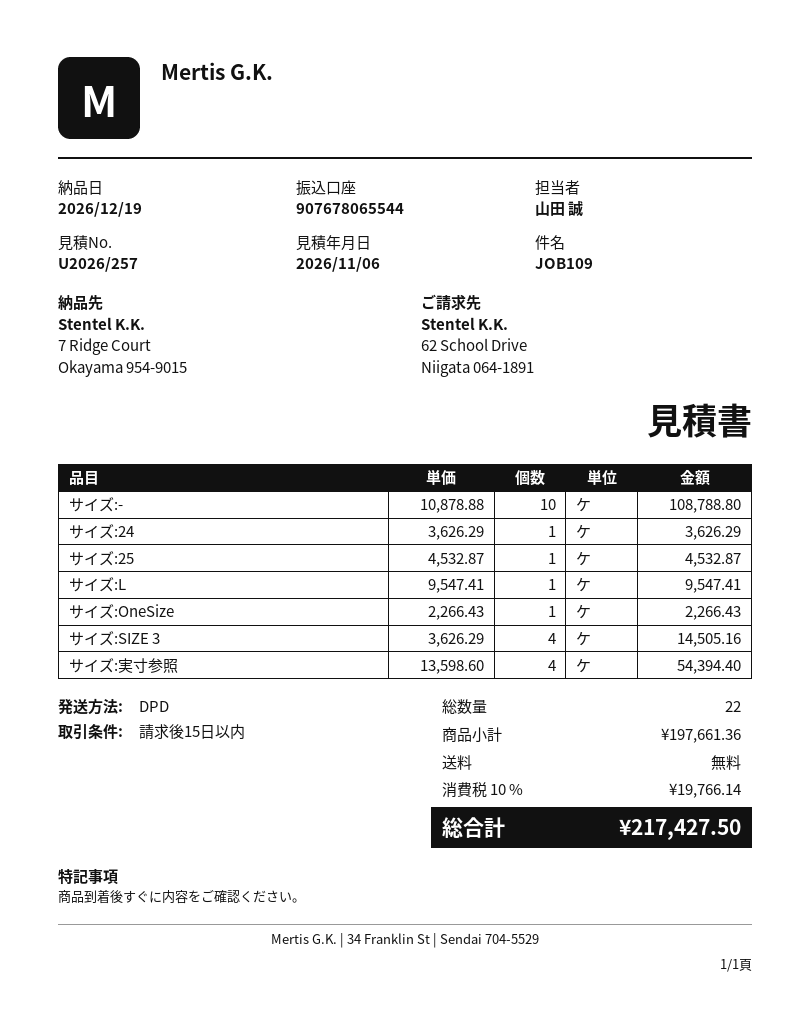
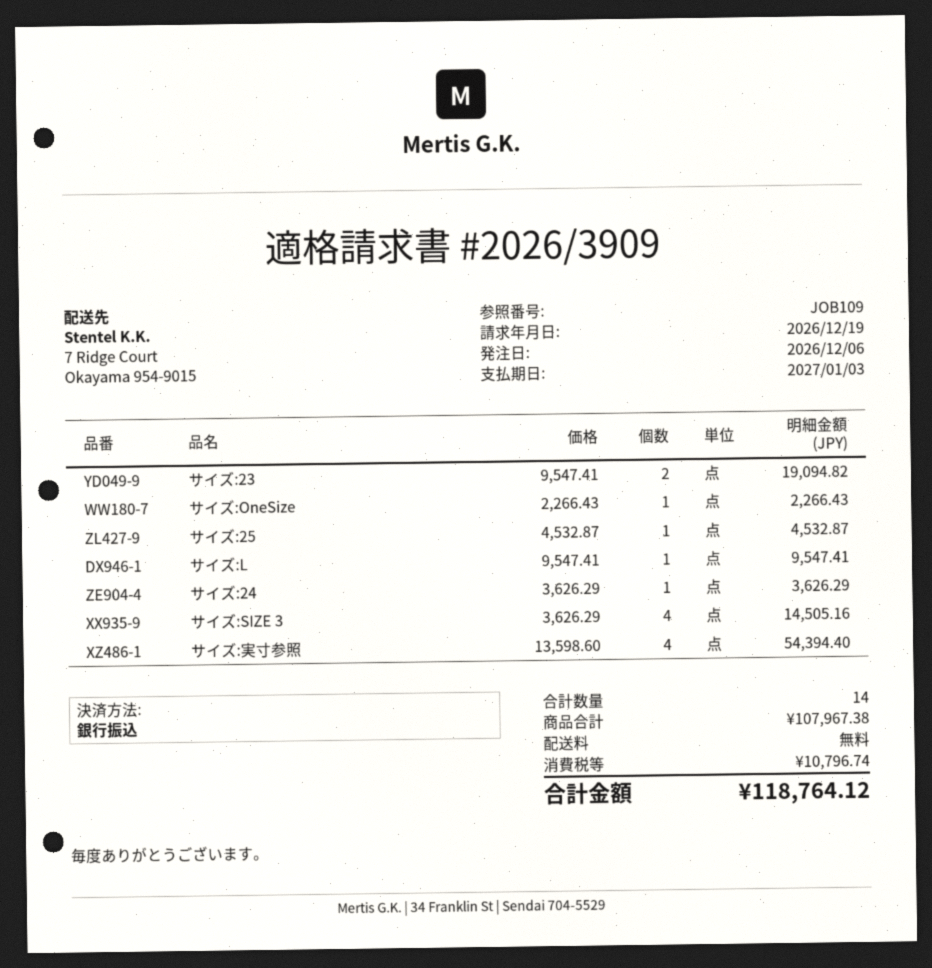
サイズ:-: 10 x 10878.88 = 108788.80 -> none
サイズ:23: none -> 2 x 9547.41 = 19094.82
total quantity: 22 -> 14
subtotal: 197661.36 -> 107967.38
tax: 19766.14 -> 10796.74
total: 217427.50 -> 118764.12

